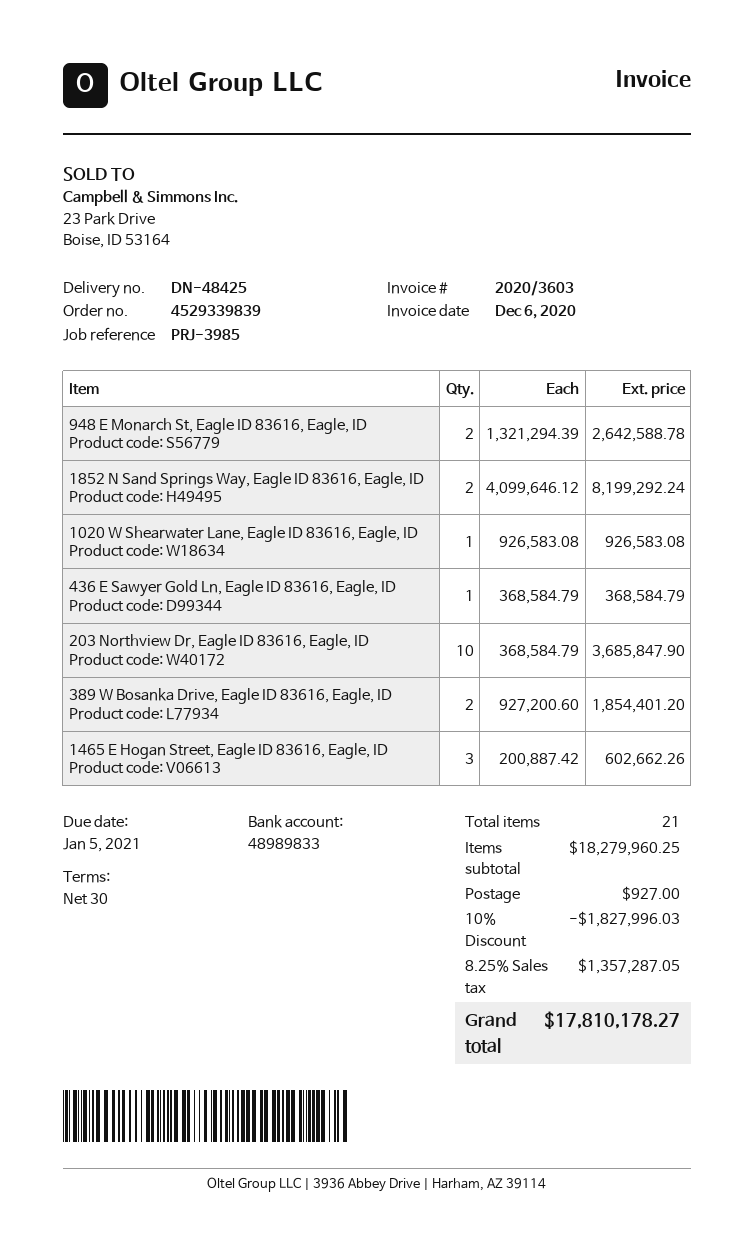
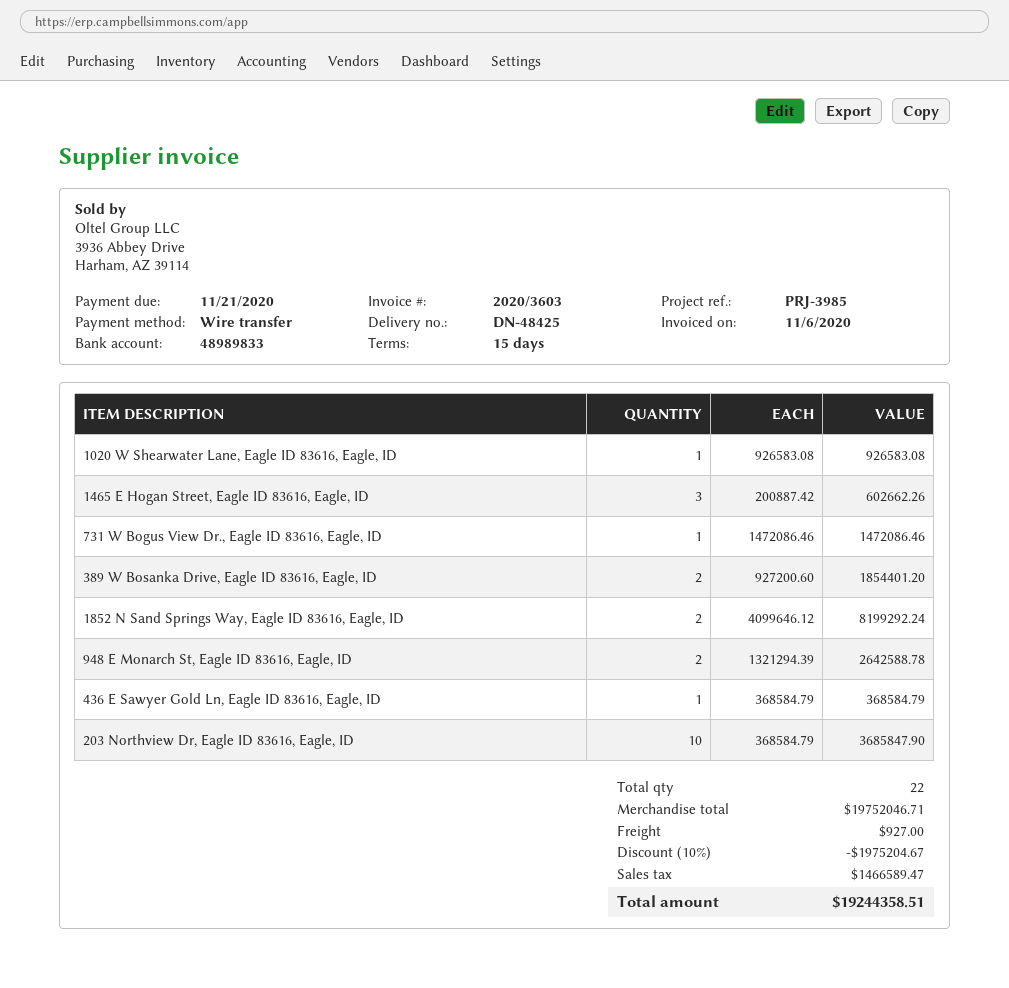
invoice date: 2020-12-06 -> 2020-11-06
payment terms: 30 days -> 15 days
due date: 2021-01-05 -> 2020-11-21
731 W Bogus View Dr., Eagle ID 83616, Eagle, ID: none -> 1 x 1472086.46 = 1472086.46
total quantity: 21 -> 22
subtotal: 18279960.25 -> 19752046.71
discount: 10% = 1827996.03 -> 10% = 1975204.67
tax: 1357287.05 -> 1466589.47
total: 17810178.27 -> 19244358.51

